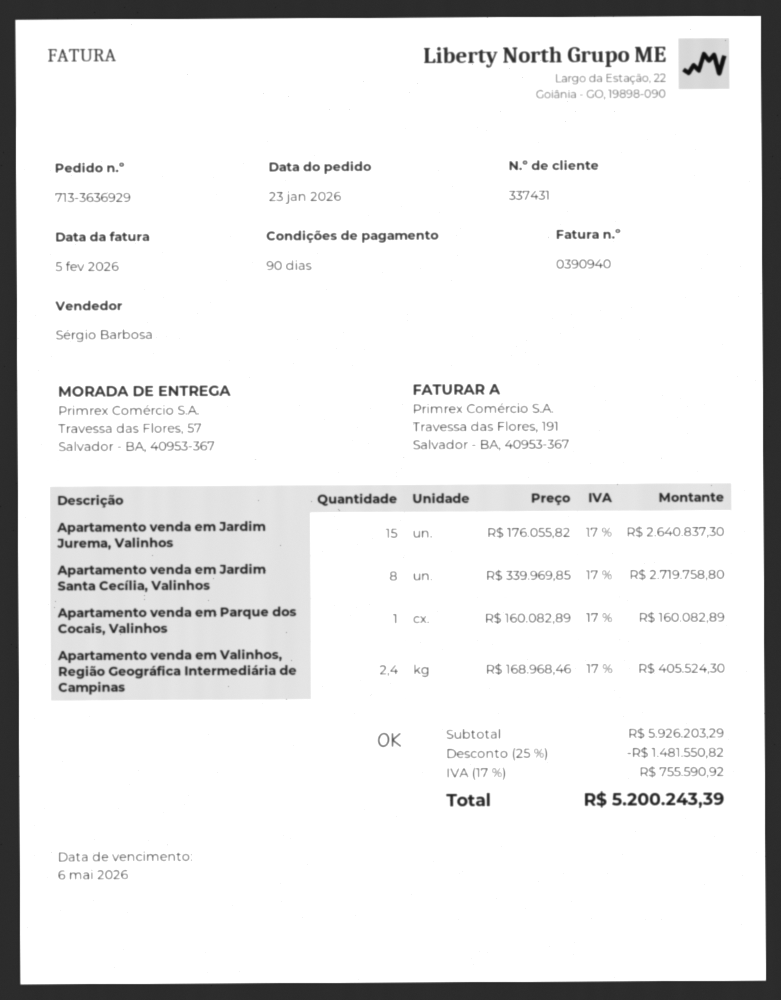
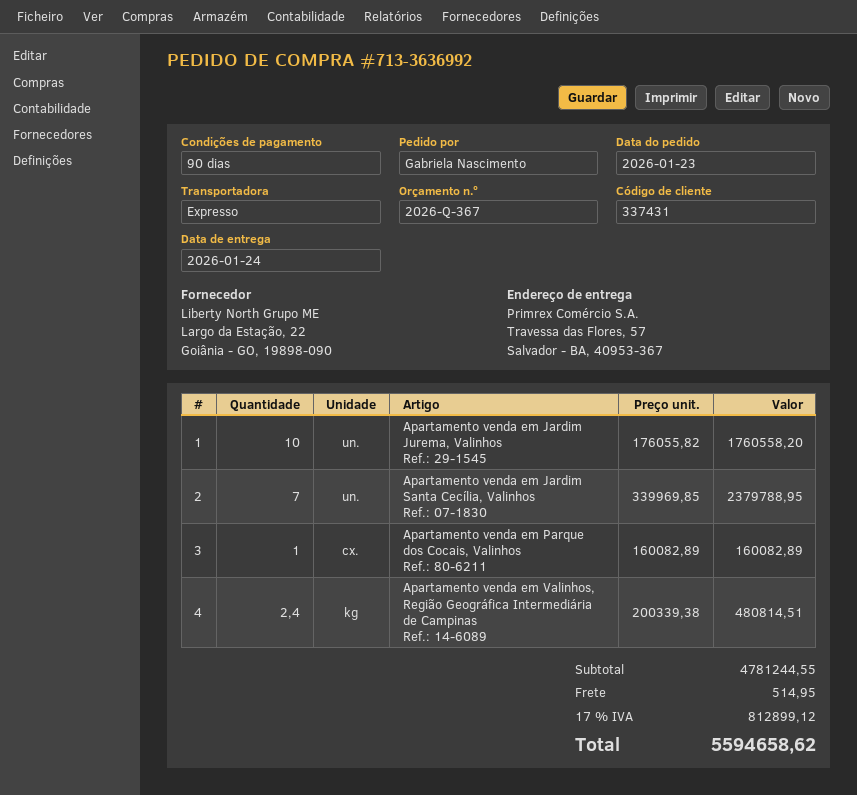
order number: 713-3636929 -> 713-3636992
Apartamento venda em Jardim Jurema, Valinhos: 15 x 176055.82 = 2640837.30 -> 10 x 176055.82 = 1760558.20
Apartamento venda em Jardim Santa Cecília, Valinhos: 8 x 339969.85 = 2719758.80 -> 7 x 339969.85 = 2379788.95
Apartamento venda em Valinhos, Região Geográfica Intermediária de Campinas: 2.4 x 168968.46 = 405524.30 -> 2.4 x 200339.38 = 480814.51
subtotal: 5926203.29 -> 4781244.55
discount: 25% = 1481550.82 -> none
shipping: none -> 514.95
tax: 17% = 755590.92 -> 17% = 812899.12
total: 5200243.39 -> 5594658.62

